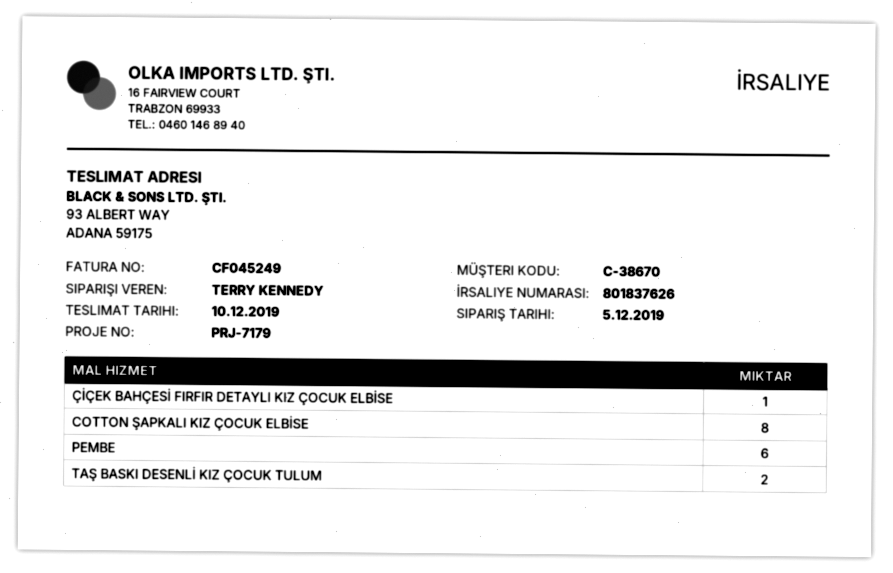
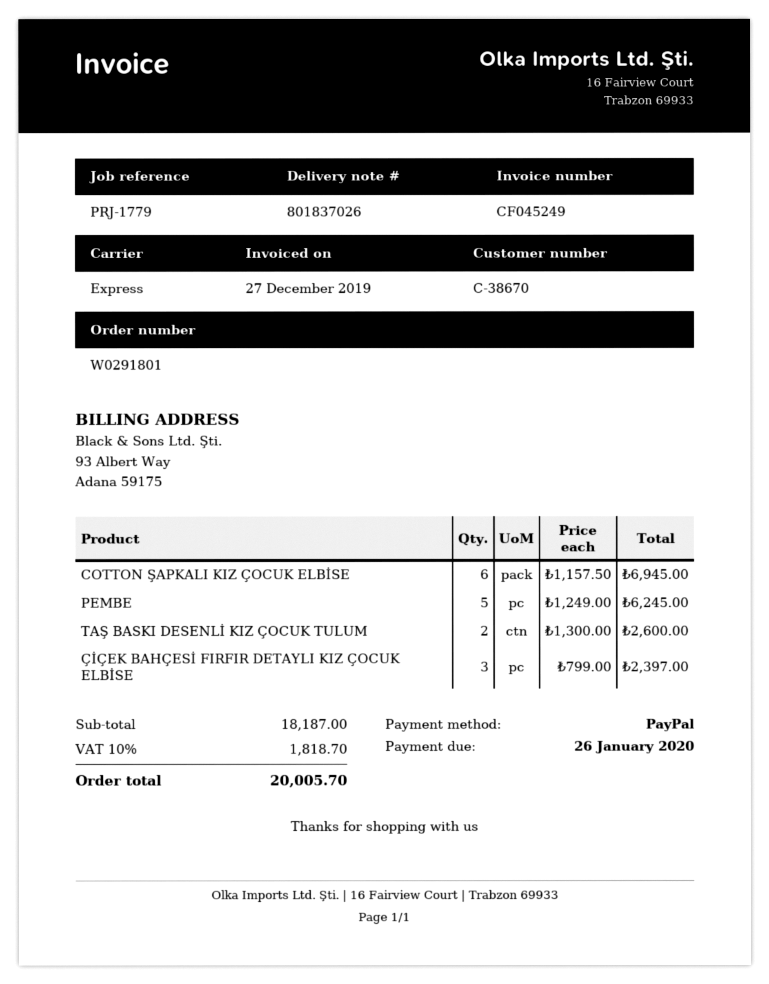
delivery note number: 801837626 -> 801837026
reference: PRJ-7179 -> PRJ-1779
ÇİÇEK BAHÇESİ FIRFIR DETAYLI KIZ ÇOCUK ELBİSE: 1 -> 3
COTTON ŞAPKALI KIZ ÇOCUK ELBİSE: 8 -> 6
PEMBE: 6 -> 5

